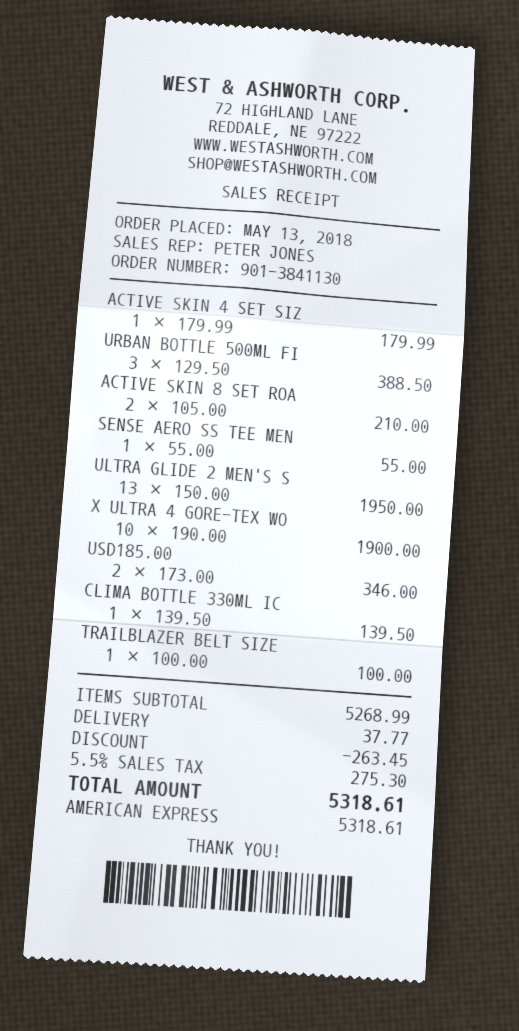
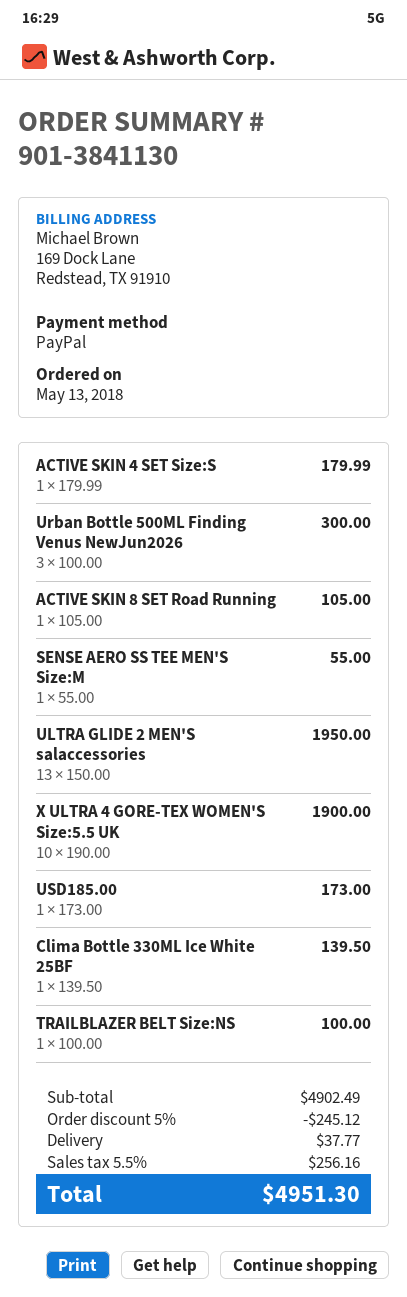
payment method: American Express -> PayPal
URBAN BOTTLE 500ML FI: 3 x 129.50 = 388.50 -> 3 x 100.00 = 300.00
ACTIVE SKIN 8 SET ROA: 2 x 105.00 = 210.00 -> 1 x 105.00 = 105.00
USD185.00: 2 x 173.00 = 346.00 -> 1 x 173.00 = 173.00
subtotal: 5268.99 -> 4902.49
discount: 263.45 -> 245.12
tax: 5.5% = 275.30 -> 5.5% = 256.16
total: 5318.61 -> 4951.30

